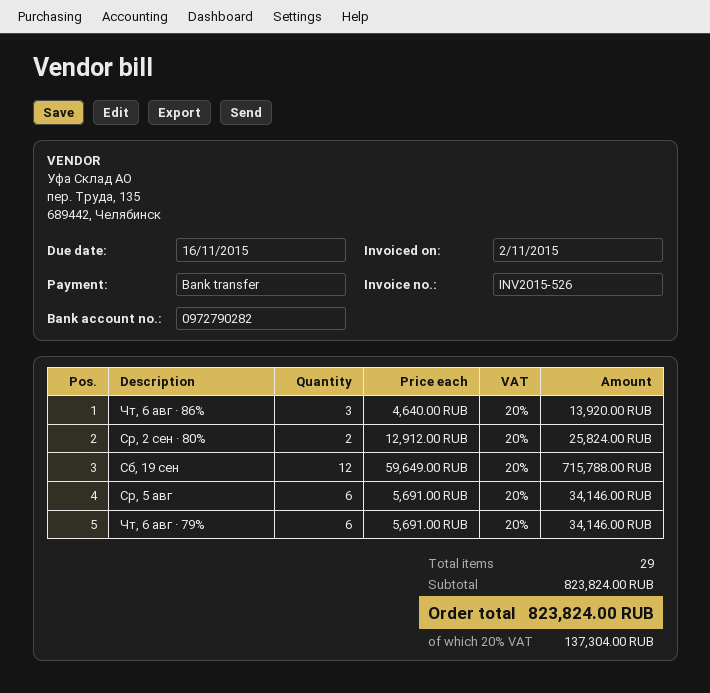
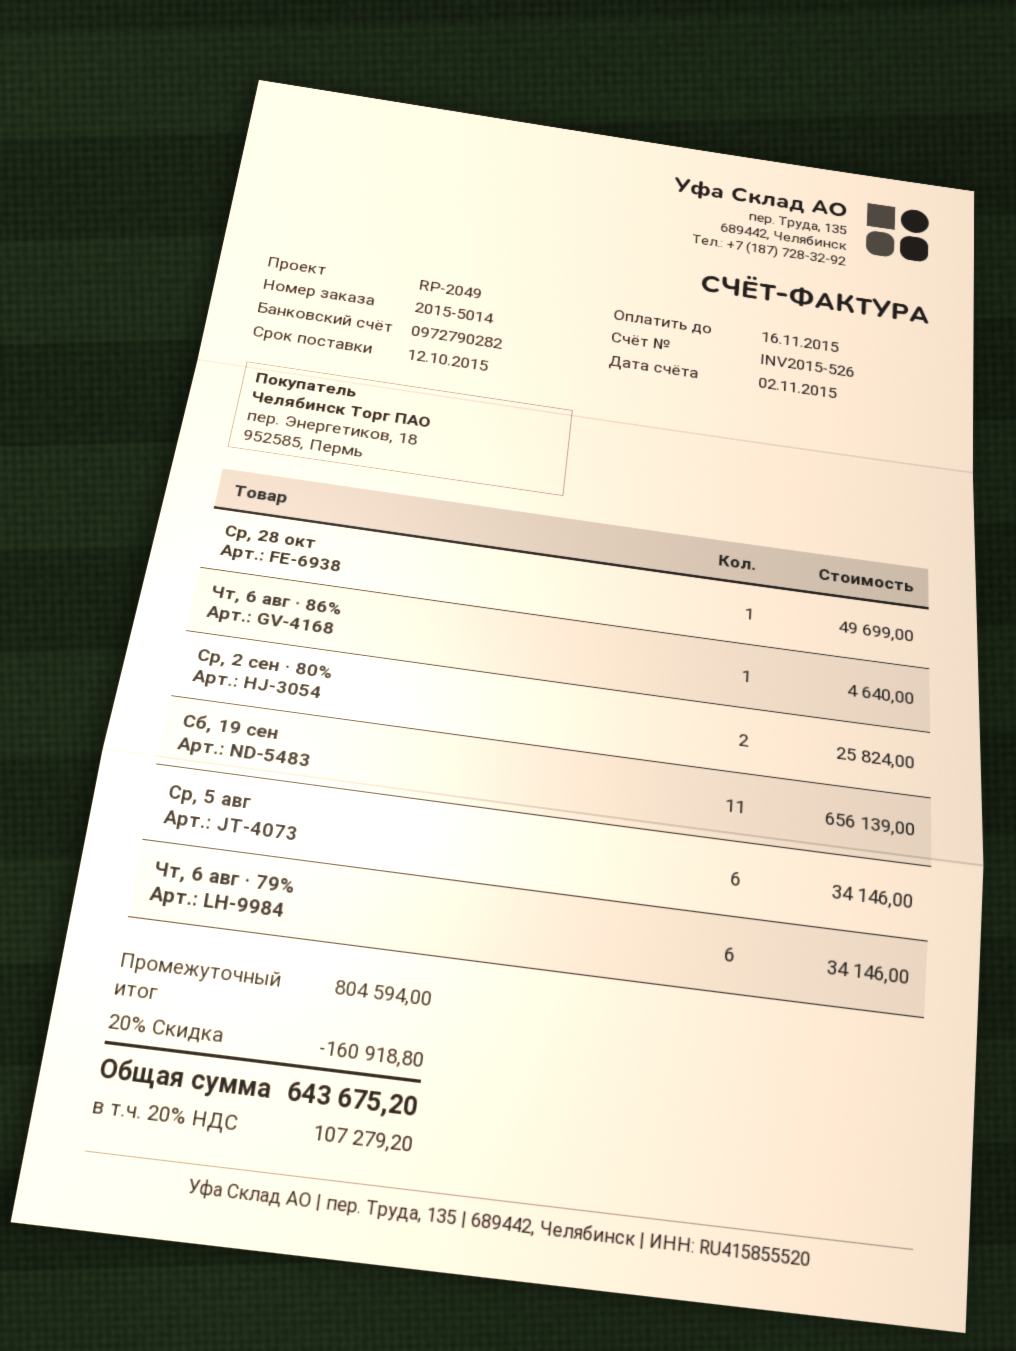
Чт, 6 авг · 86%: 3 for 13920.00 -> 1 for 4640.00
Сб, 19 сен: 12 for 715788.00 -> 11 for 656139.00
Ср, 28 окт: none -> 1 for 49699.00
subtotal: 823824.00 -> 804594.00
discount: none -> 20% = 160918.80
tax: 20% = 137304.00 -> 20% = 107279.20
total: 823824.00 -> 643675.20

